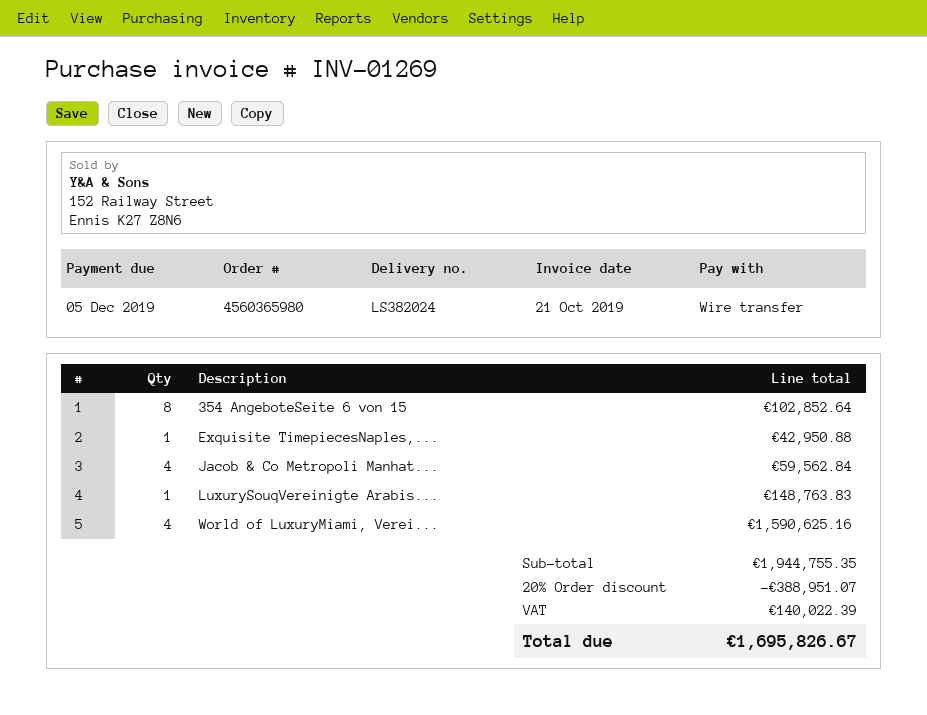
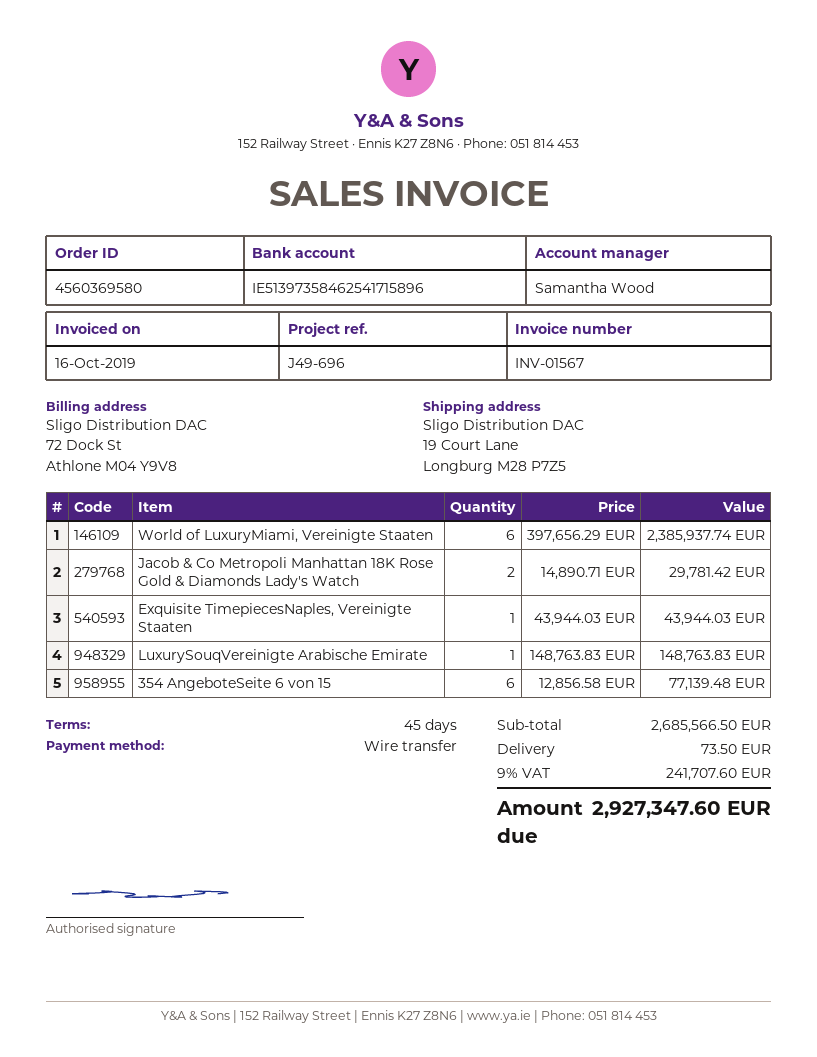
order number: 4560365980 -> 4560369580
invoice number: INV-01269 -> INV-01567
invoice date: 2019-10-21 -> 2019-10-16
354 AngeboteSeite 6 von 15: 8 for 102852.64 -> 6 for 77139.48
Exquisite TimepiecesNaples,...: 1 for 42950.88 -> 1 for 43944.03
Jacob & Co Metropoli Manhat...: 4 for 59562.84 -> 2 for 29781.42
World of LuxuryMiami, Verei...: 4 for 1590625.16 -> 6 for 2385937.74
subtotal: 1944755.35 -> 2685566.50
discount: 20% = 388951.07 -> none
shipping: none -> 73.50
tax: 140022.39 -> 241707.60
total: 1695826.67 -> 2927347.60

